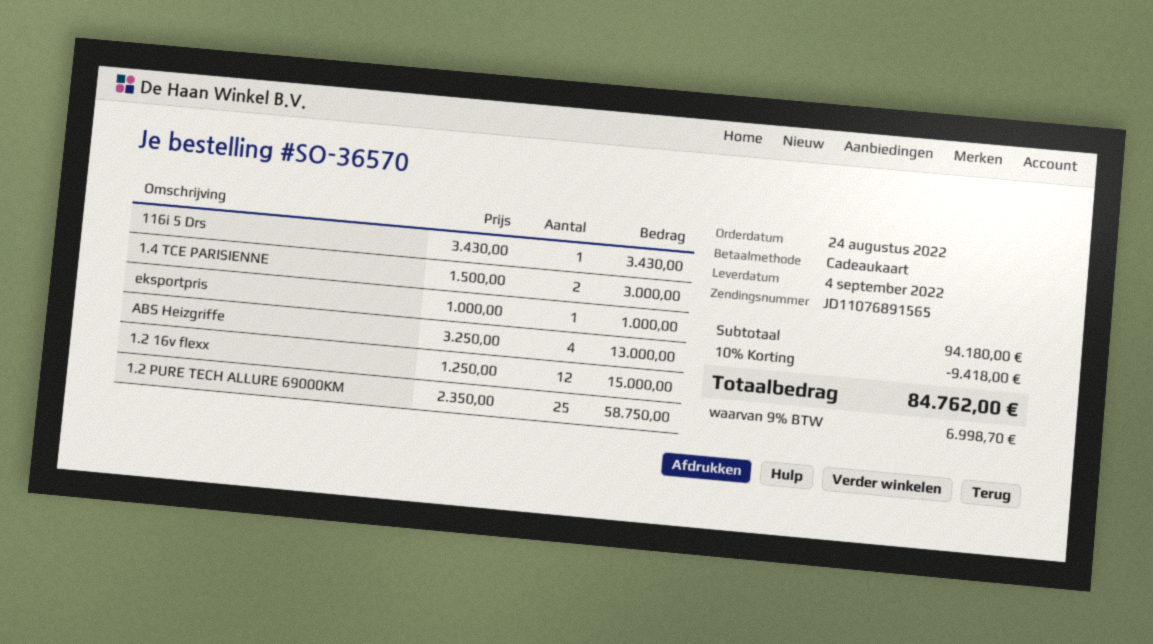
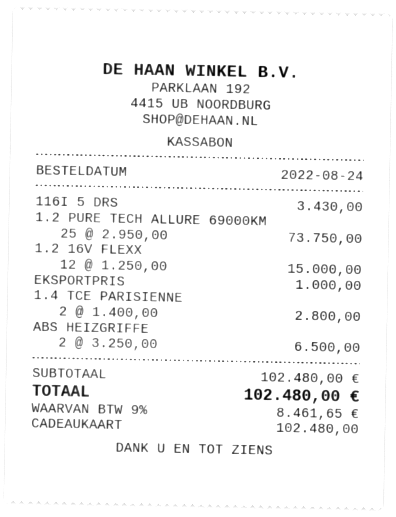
1.4 TCE PARISIENNE: 2 x 1500.00 = 3000.00 -> 2 x 1400.00 = 2800.00
ABS Heizgriffe: 4 x 3250.00 = 13000.00 -> 2 x 3250.00 = 6500.00
1.2 PURE TECH ALLURE 69000KM: 25 x 2350.00 = 58750.00 -> 25 x 2950.00 = 73750.00
subtotal: 94180.00 -> 102480.00
discount: 10% = 9418.00 -> none
tax: 9% = 6998.70 -> 9% = 8461.65
total: 84762.00 -> 102480.00

